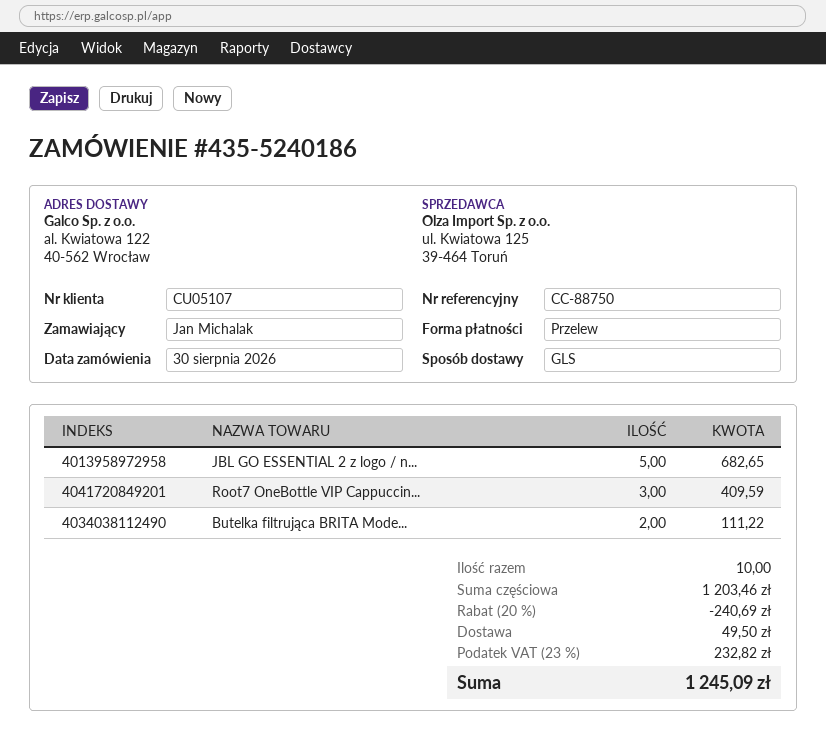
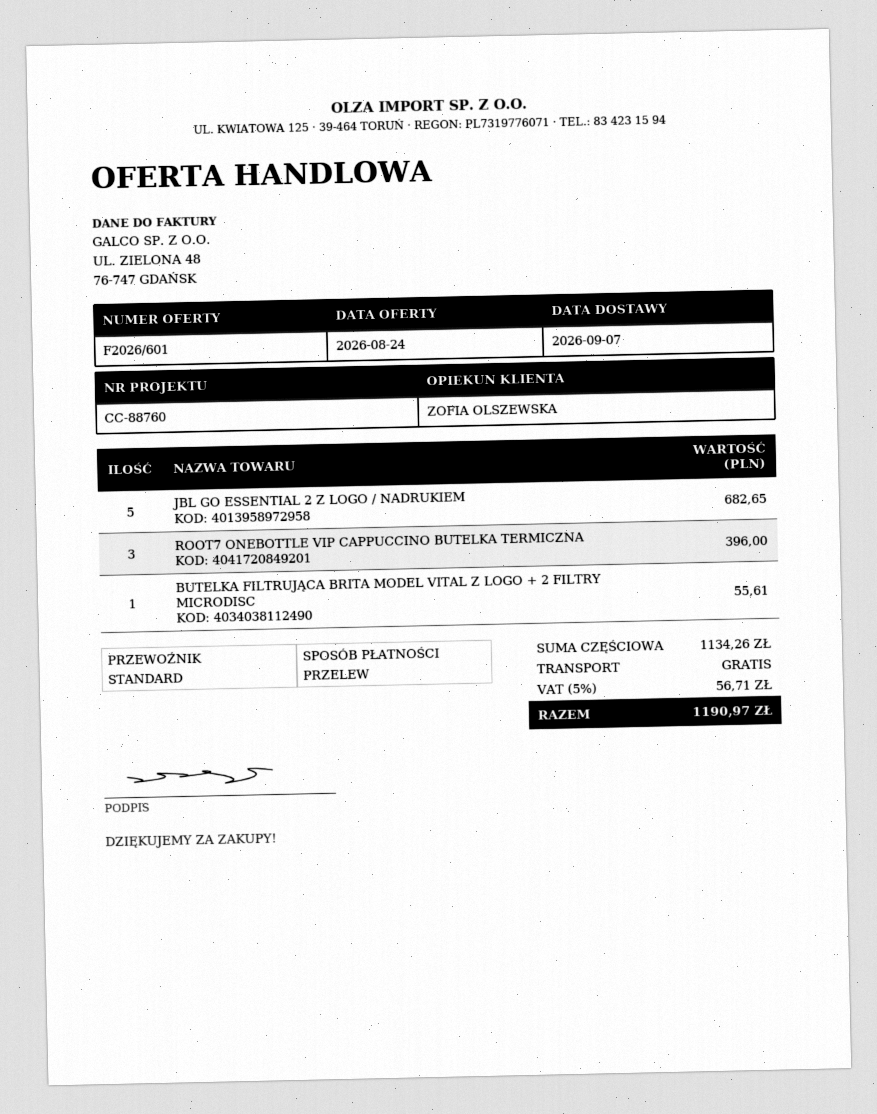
reference: CC-88750 -> CC-88760
shipping method: GLS -> standard
Root7 OneBottle VIP Cappuccin...: 3 for 409.59 -> 3 for 396.00
Butelka filtrująca BRITA Mode...: 2 for 111.22 -> 1 for 55.61
subtotal: 1203.46 -> 1134.26
discount: 20% = 240.69 -> none
shipping: 49.50 -> 0.00
tax: 23% = 232.82 -> 5% = 56.71
total: 1245.09 -> 1190.97

